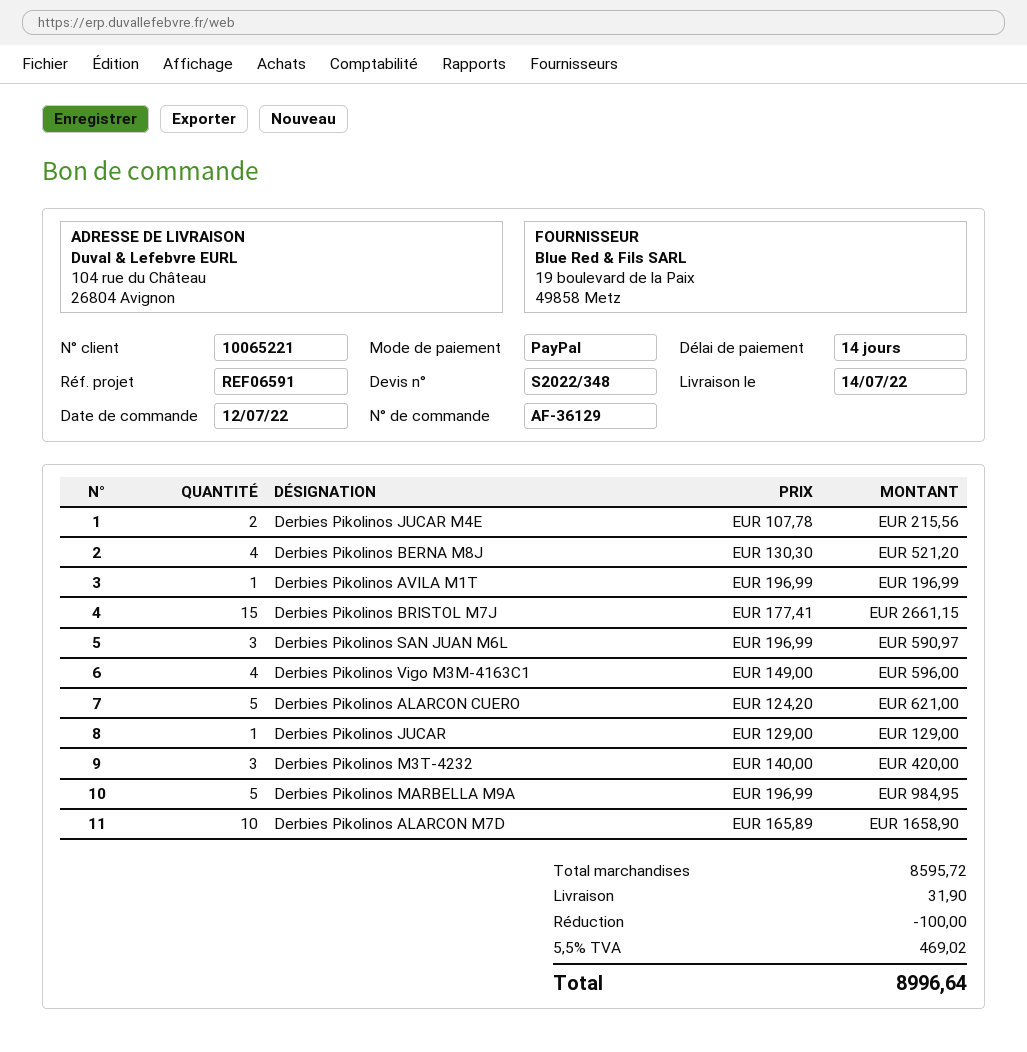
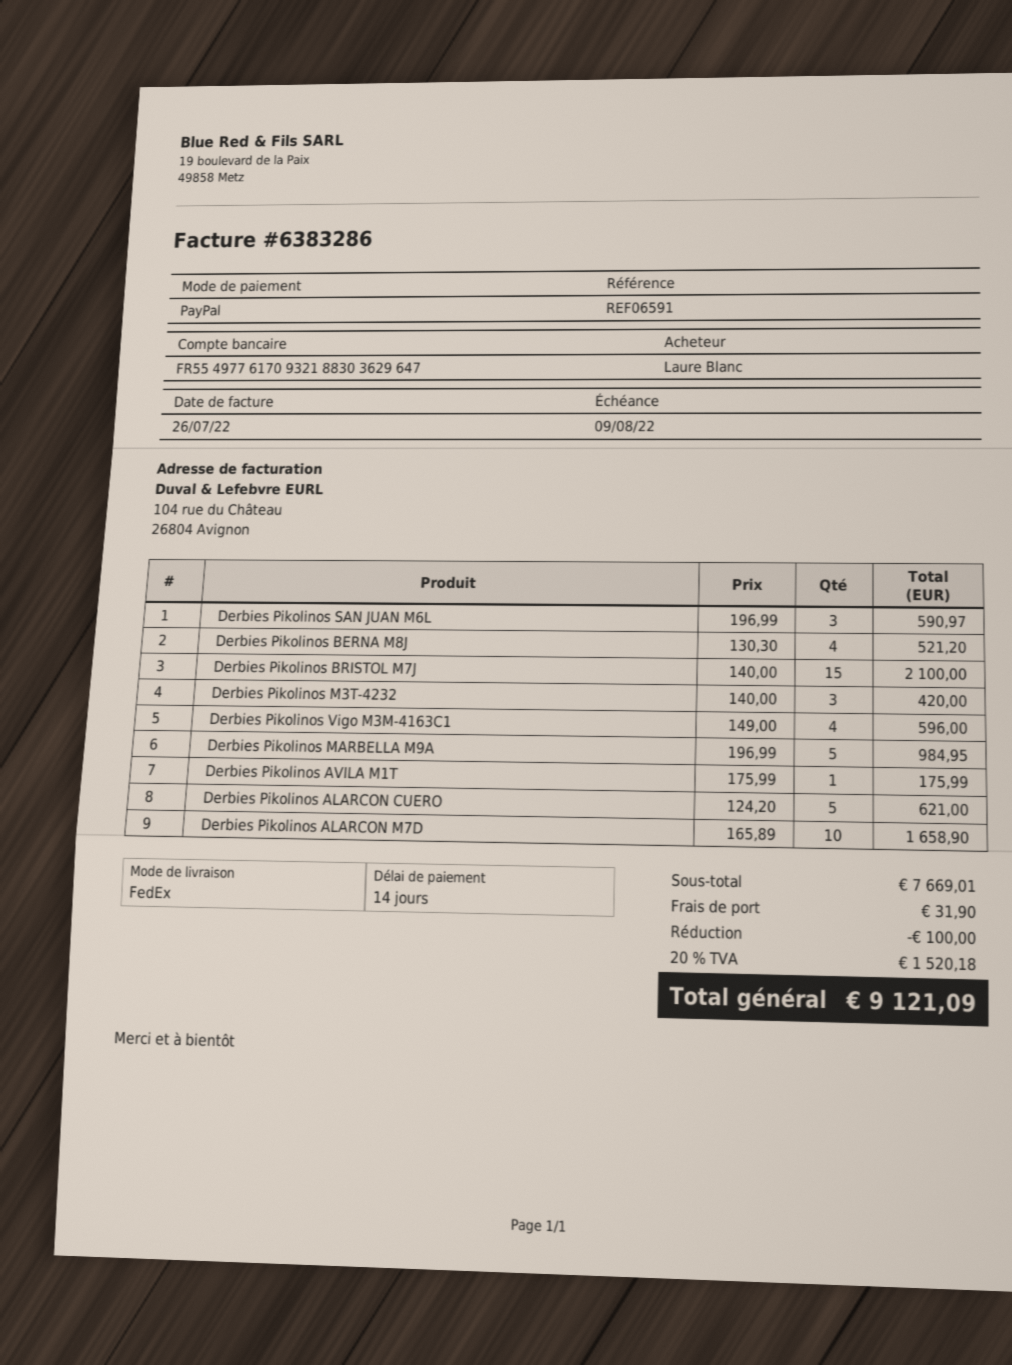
Derbies Pikolinos JUCAR M4E: 2 x 107.78 = 215.56 -> none
Derbies Pikolinos AVILA M1T: 1 x 196.99 = 196.99 -> 1 x 175.99 = 175.99
Derbies Pikolinos BRISTOL M7J: 15 x 177.41 = 2661.15 -> 15 x 140.00 = 2100.00
Derbies Pikolinos JUCAR: 1 x 129.00 = 129.00 -> none
subtotal: 8595.72 -> 7669.01
tax: 5.5% = 469.02 -> 20% = 1520.18
total: 8996.64 -> 9121.09

